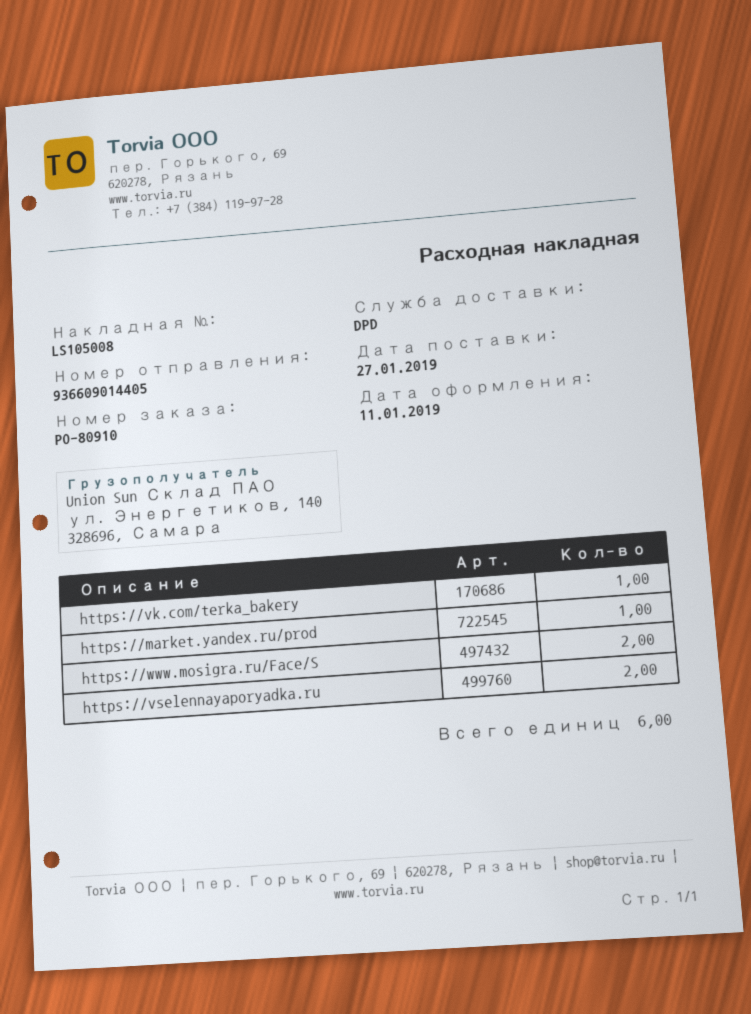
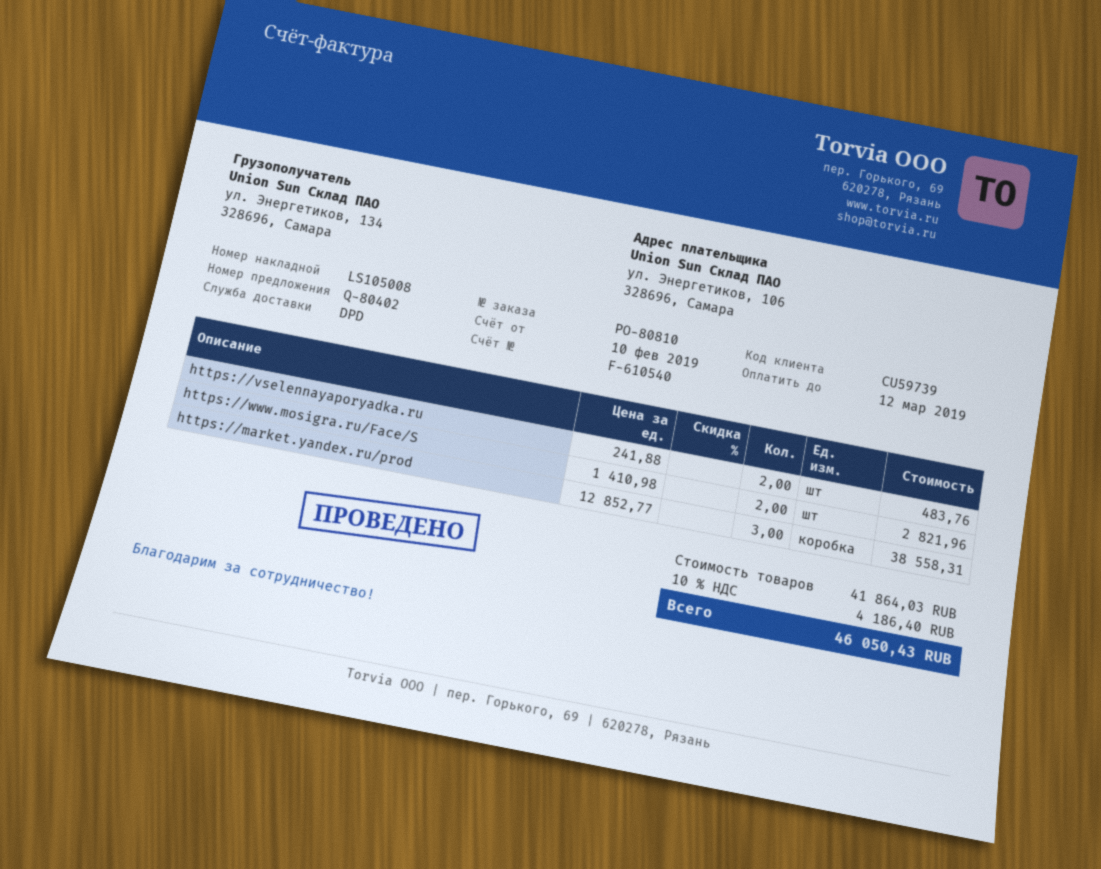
order number: PO-80910 -> PO-80810
ship to: ул. Энергетиков, 140, 328696, Самара -> ул. Энергетиков, 134, 328696, Самара
https://vk.com/terka_bakery: 1 -> none
https://market.yandex.ru/prod: 1 -> 3

